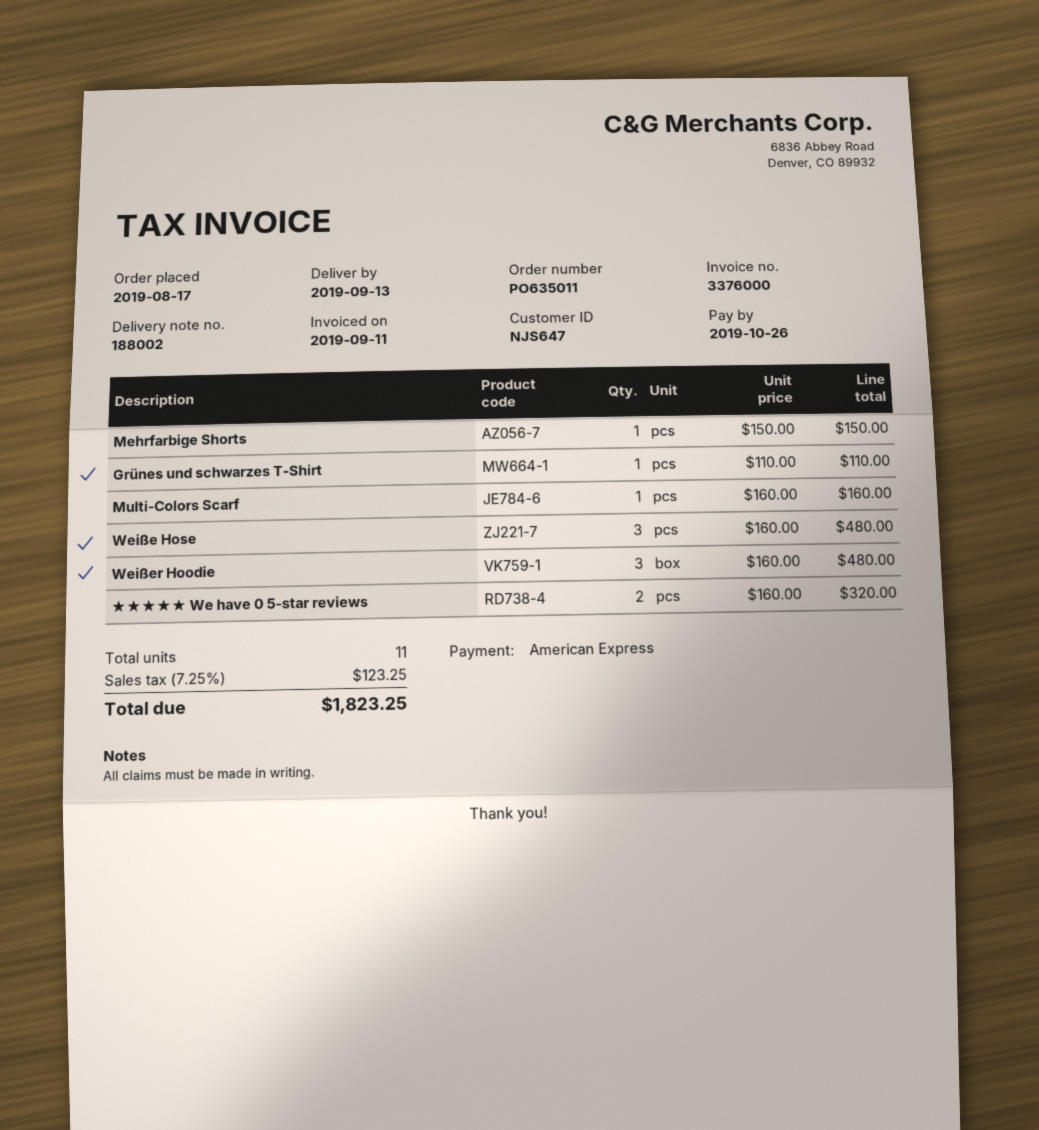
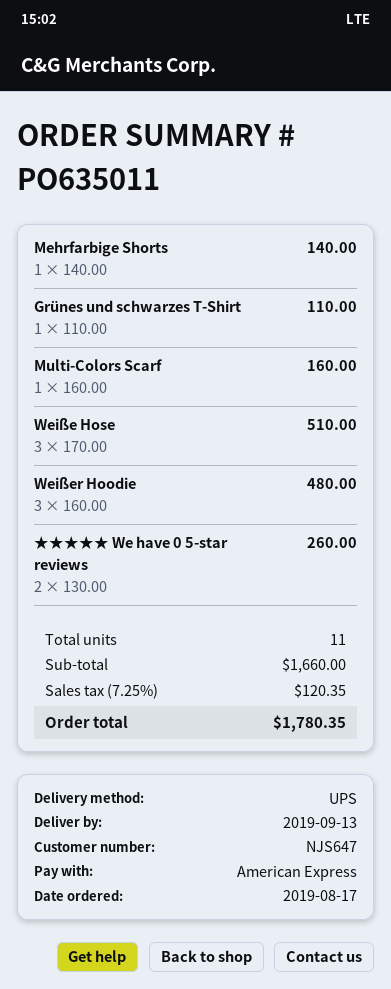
Mehrfarbige Shorts: 1 x 150.00 = 150.00 -> 1 x 140.00 = 140.00
Weiße Hose: 3 x 160.00 = 480.00 -> 3 x 170.00 = 510.00
★★★★★ We have 0 5-star reviews: 2 x 160.00 = 320.00 -> 2 x 130.00 = 260.00
tax: 7.25% = 123.25 -> 7.25% = 120.35
total: 1823.25 -> 1780.35

